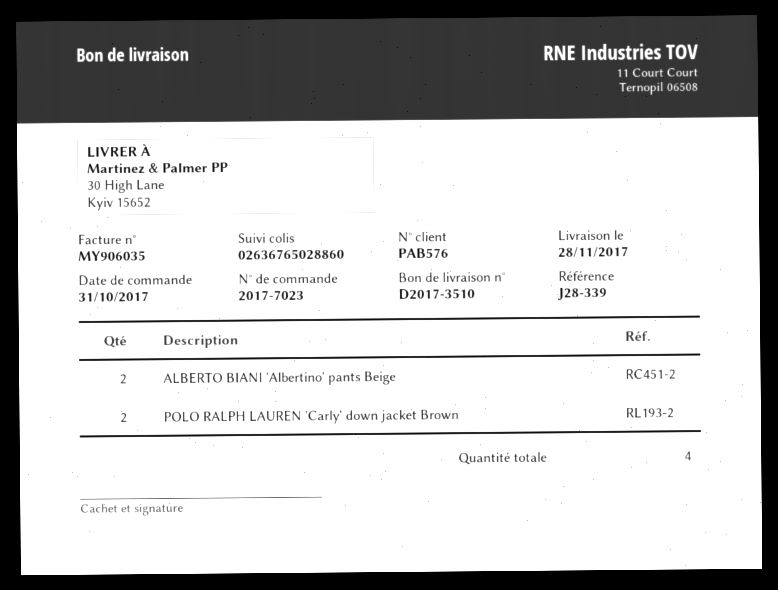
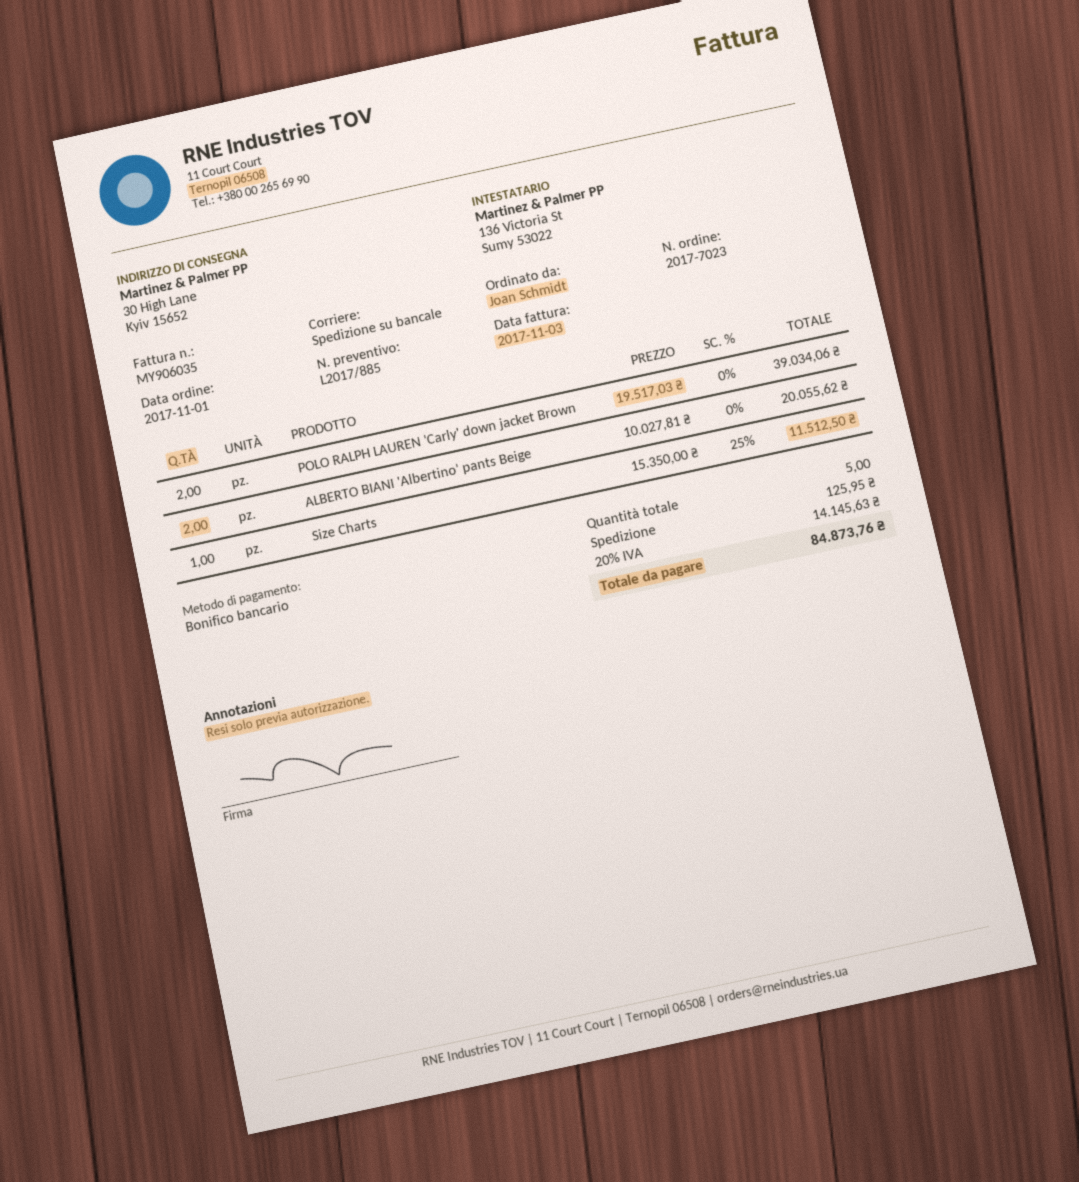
order date: 2017-10-31 -> 2017-11-01
Size Charts: none -> 1
total quantity: 4 -> 5

